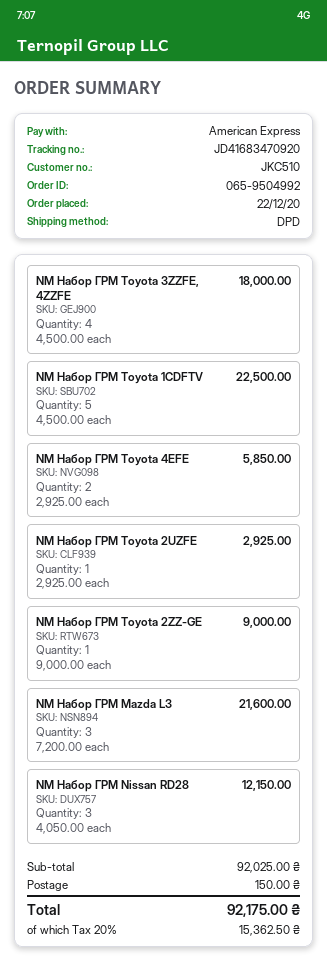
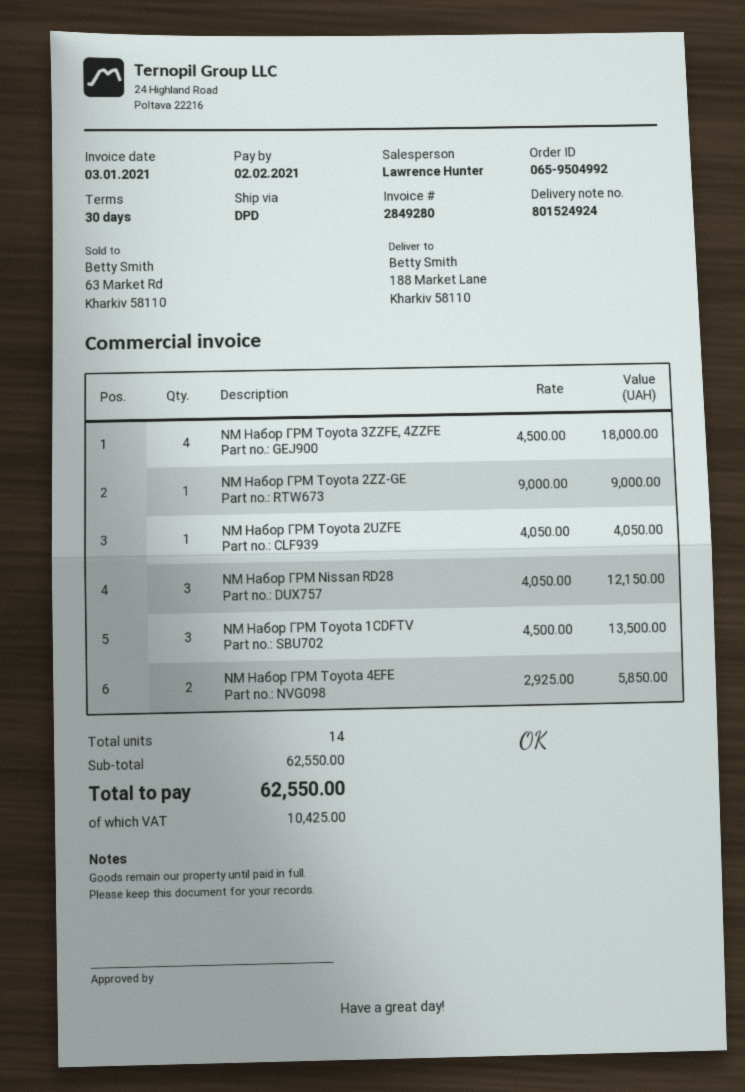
NM Набор ГРМ Toyota 1CDFTV: 5 x 4500.00 = 22500.00 -> 3 x 4500.00 = 13500.00
NM Набор ГРМ Toyota 2UZFE: 1 x 2925.00 = 2925.00 -> 1 x 4050.00 = 4050.00
NM Набор ГРМ Mazda L3: 3 x 7200.00 = 21600.00 -> none
subtotal: 92025.00 -> 62550.00
shipping: 150.00 -> none
tax: 15362.50 -> 10425.00
total: 92175.00 -> 62550.00

